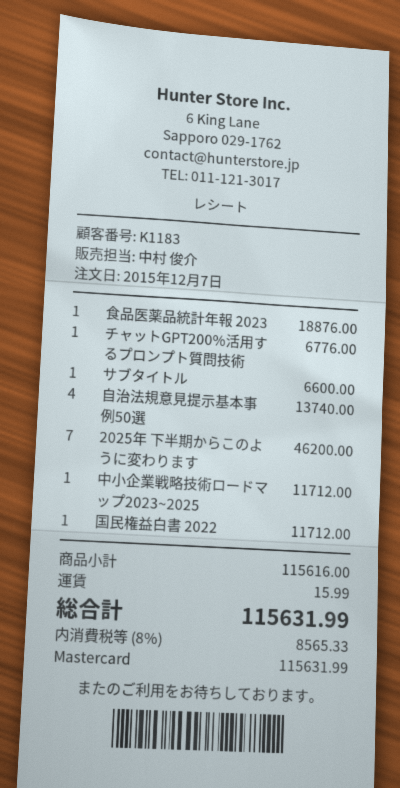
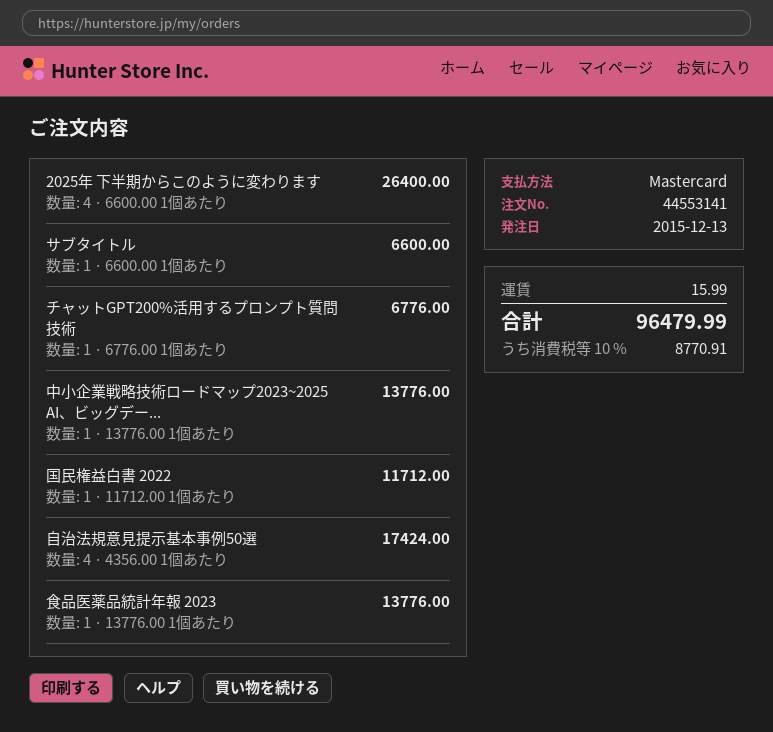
order date: 2015-12-07 -> 2015-12-13
食品医薬品統計年報 2023: 1 for 18876.00 -> 1 for 13776.00
自治法規意見提示基本事例50選: 4 for 13740.00 -> 4 for 17424.00
2025年 下半期からこのように変わります: 7 for 46200.00 -> 4 for 26400.00
中小企業戦略技術ロードマップ2023~2025: 1 for 11712.00 -> 1 for 13776.00
tax: 8% = 8565.33 -> 10% = 8770.91
total: 115631.99 -> 96479.99

